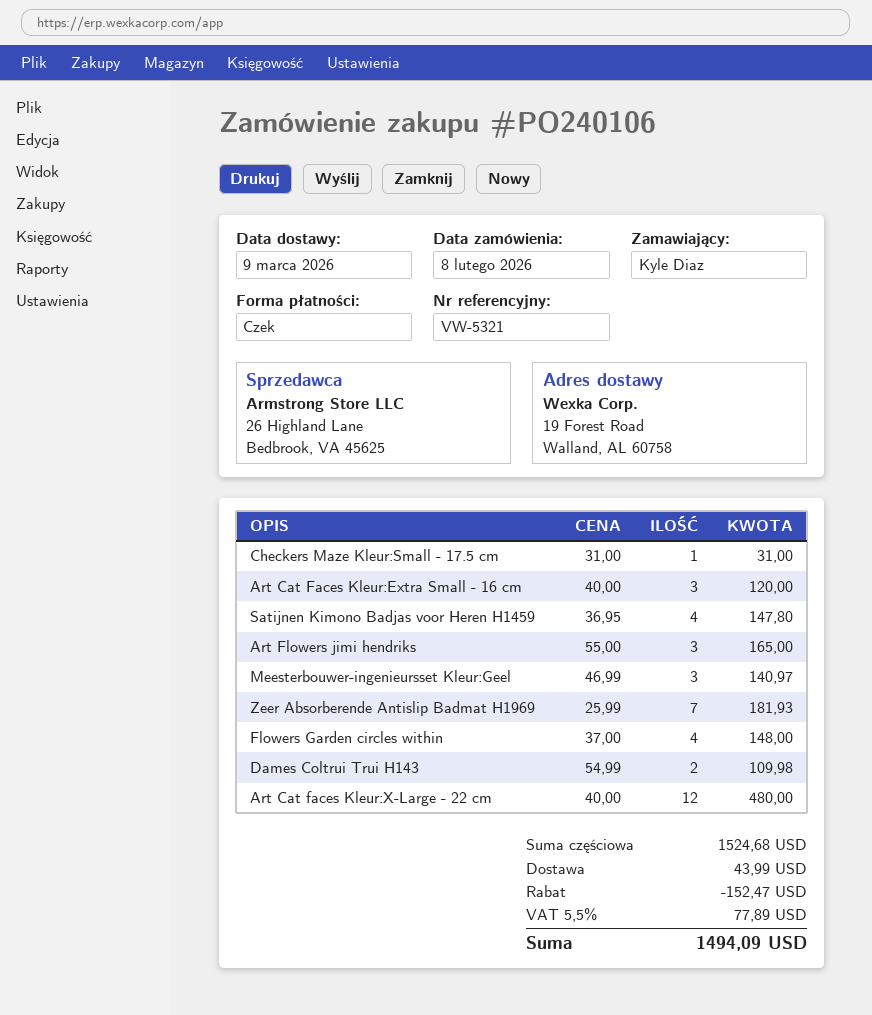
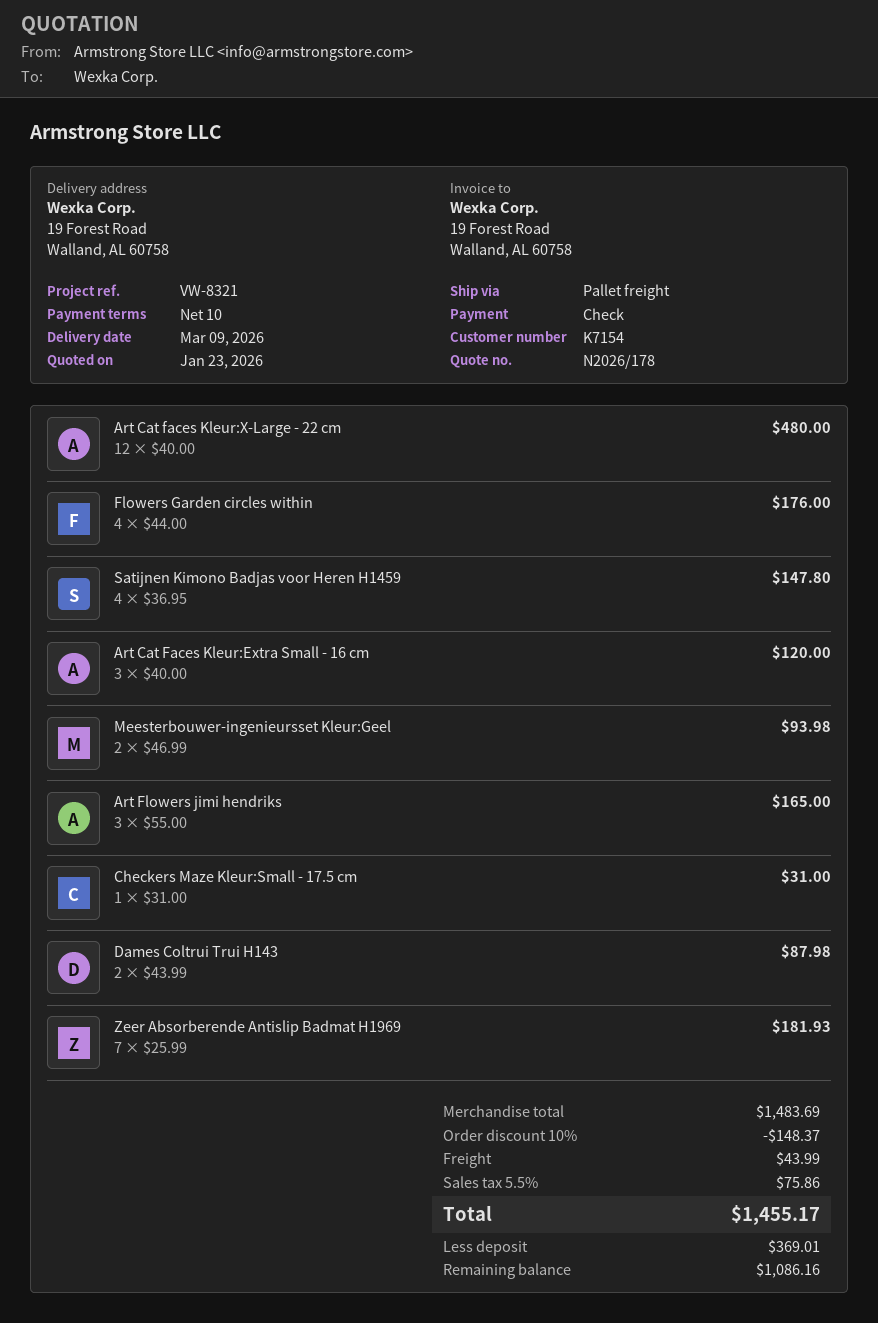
reference: VW-5321 -> VW-8321
Meesterbouwer-ingenieursset Kleur:Geel: 3 x 46.99 = 140.97 -> 2 x 46.99 = 93.98
Flowers Garden circles within: 4 x 37.00 = 148.00 -> 4 x 44.00 = 176.00
Dames Coltrui Trui H143: 2 x 54.99 = 109.98 -> 2 x 43.99 = 87.98
subtotal: 1524.68 -> 1483.69
discount: 152.47 -> 148.37
tax: 5.5% = 77.89 -> 5.5% = 75.86
total: 1494.09 -> 1455.17

